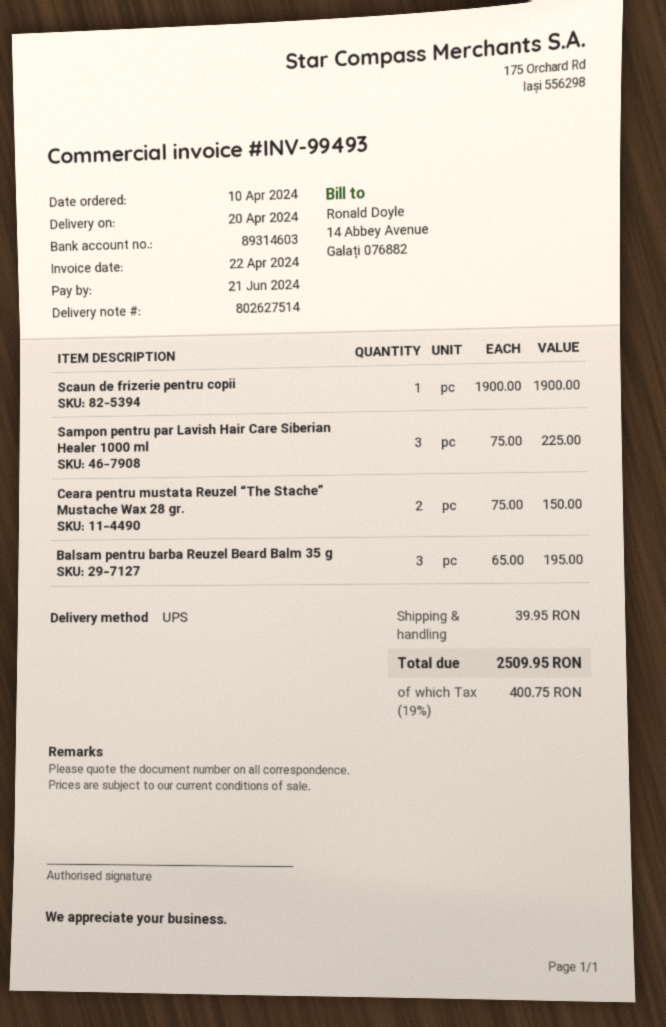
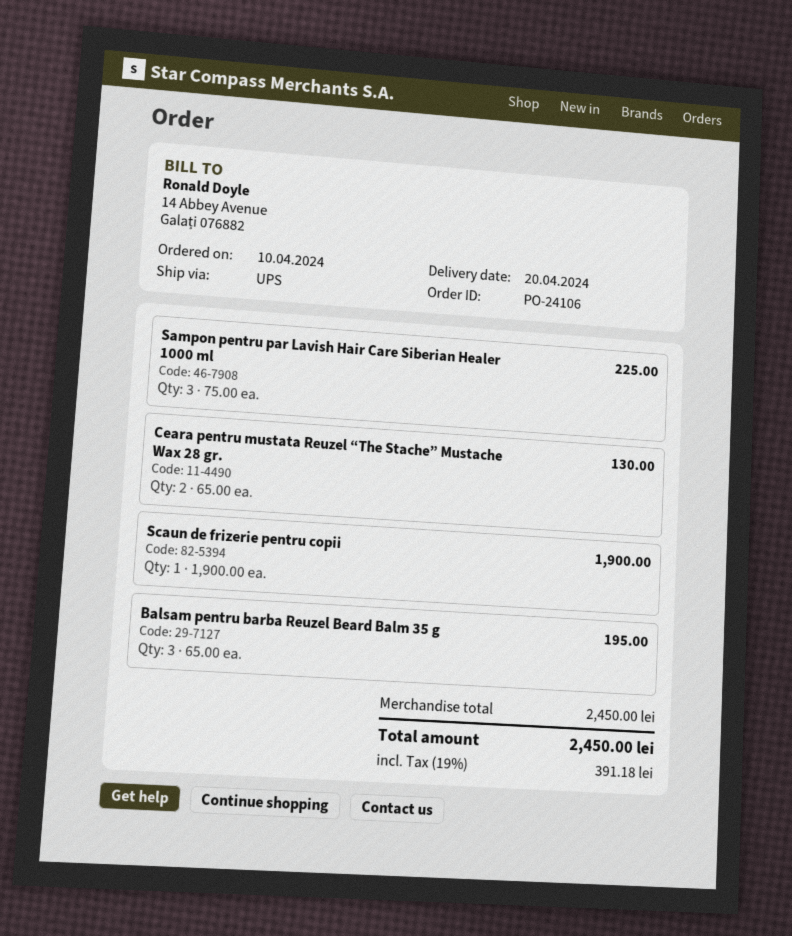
Ceara pentru mustata Reuzel “The Stache” Mustache Wax 28 gr.: 2 x 75.00 = 150.00 -> 2 x 65.00 = 130.00
shipping: 39.95 -> none
tax: 19% = 400.75 -> 19% = 391.18
total: 2509.95 -> 2450.00

